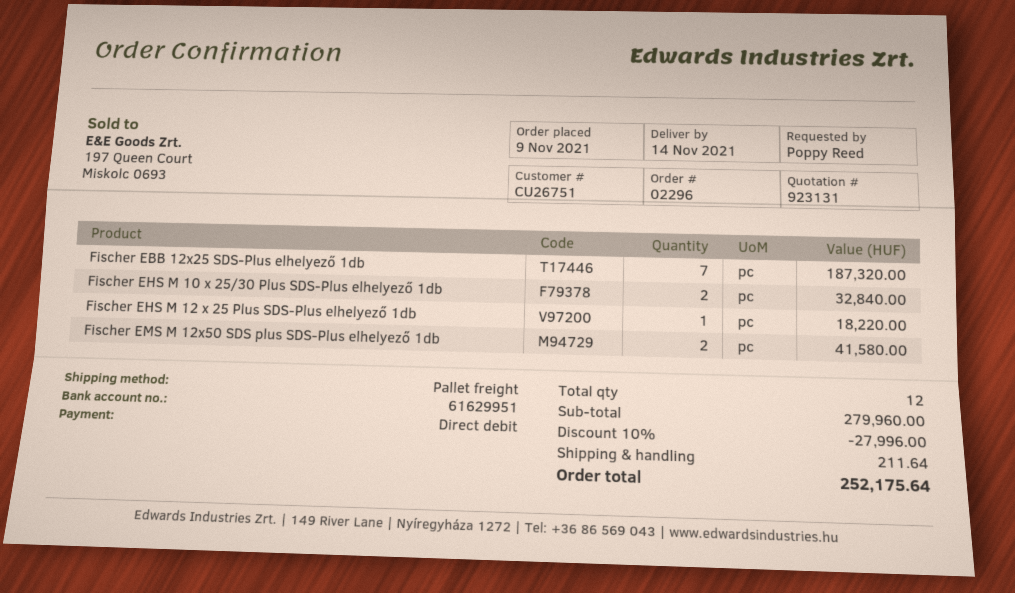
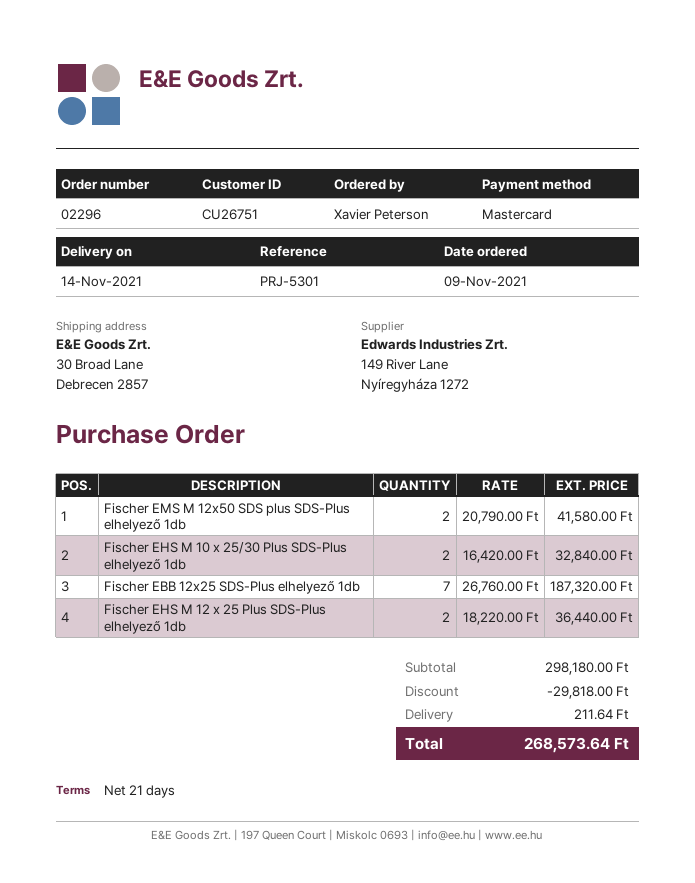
ordered by: Poppy Reed -> Xavier Peterson
payment method: direct debit -> Mastercard
Fischer EHS M 12 x 25 Plus SDS-Plus elhelyező 1db: 1 for 18220.00 -> 2 for 36440.00
subtotal: 279960.00 -> 298180.00
discount: 27996.00 -> 29818.00
total: 252175.64 -> 268573.64

